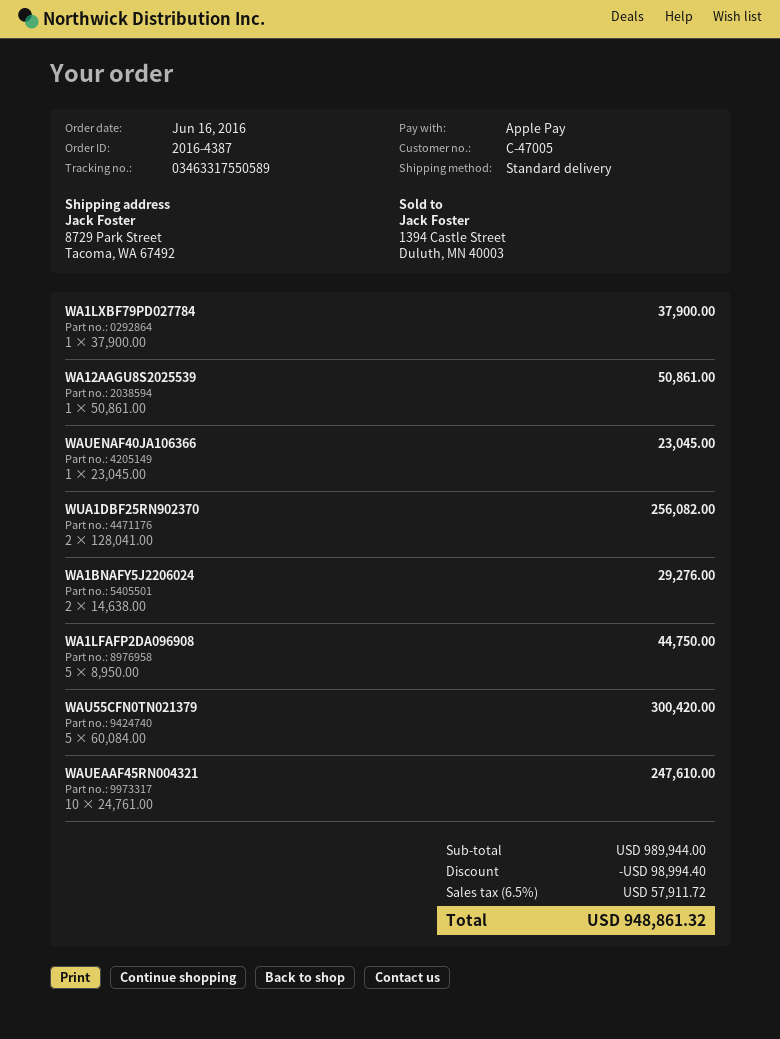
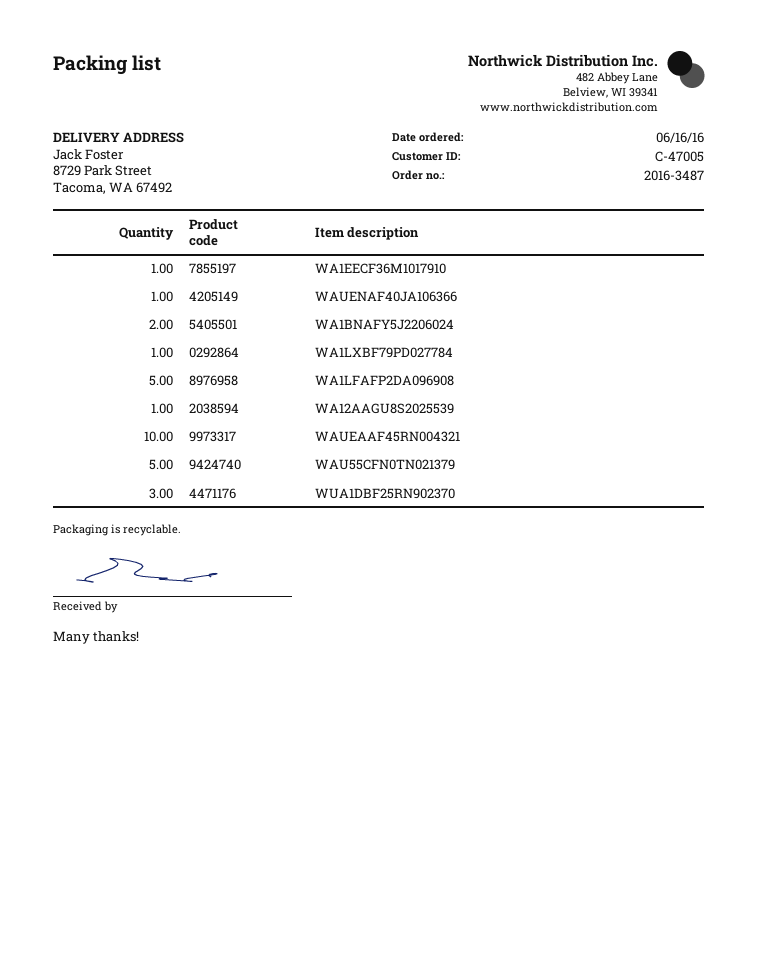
order number: 2016-4387 -> 2016-3487
WUA1DBF25RN902370: 2 -> 3
WA1EECF36M1017910: none -> 1

